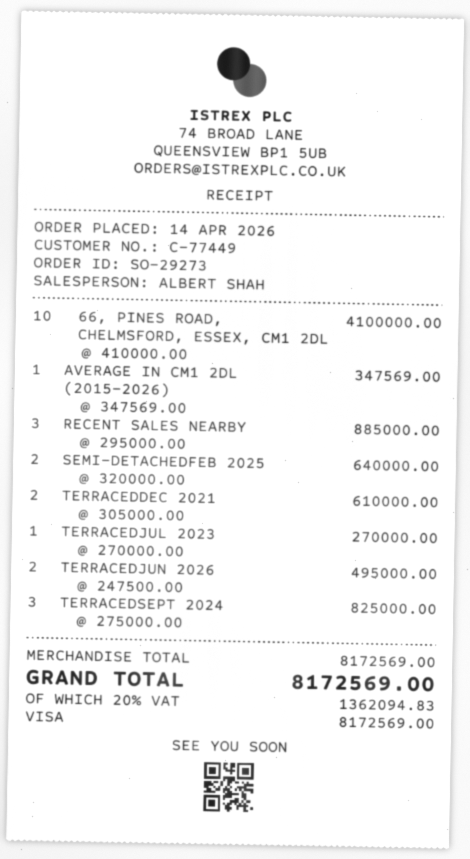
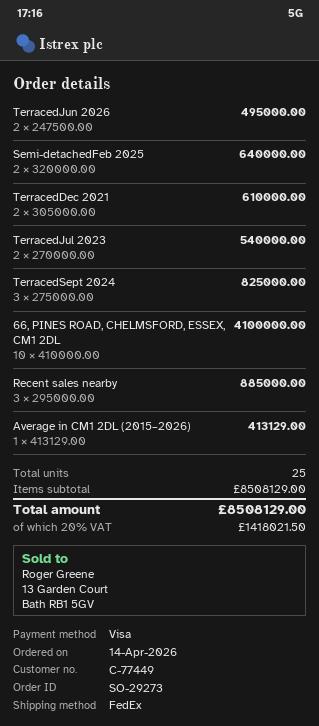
AVERAGE IN CM1 2DL (2015–2026): 1 x 347569.00 = 347569.00 -> 1 x 413129.00 = 413129.00
TERRACEDJUL 2023: 1 x 270000.00 = 270000.00 -> 2 x 270000.00 = 540000.00
subtotal: 8172569.00 -> 8508129.00
tax: 20% = 1362094.83 -> 20% = 1418021.50
total: 8172569.00 -> 8508129.00

